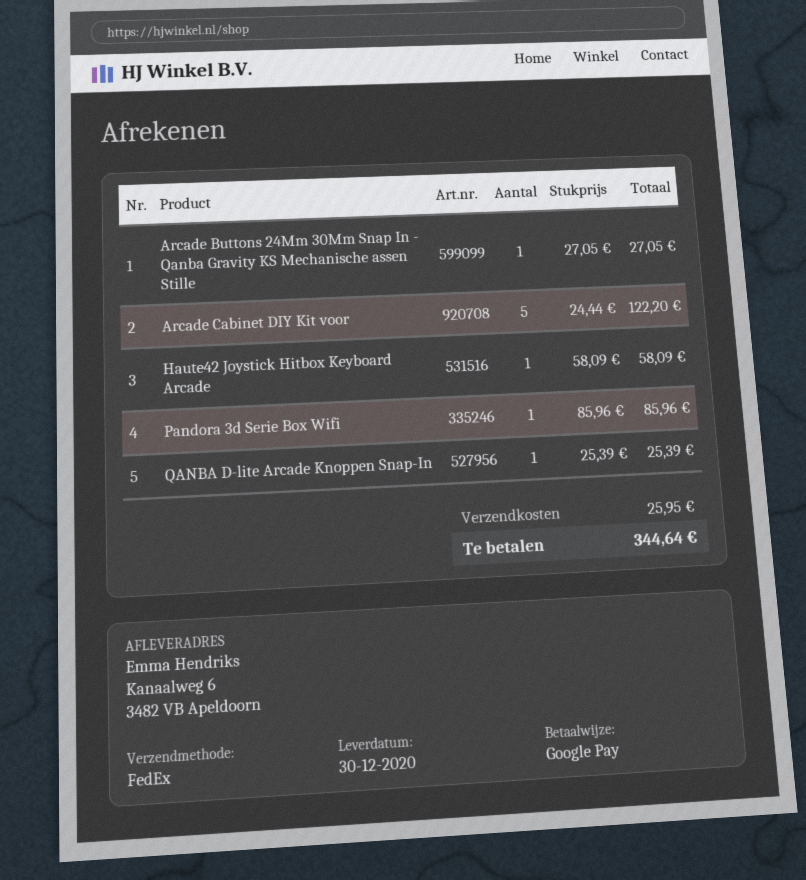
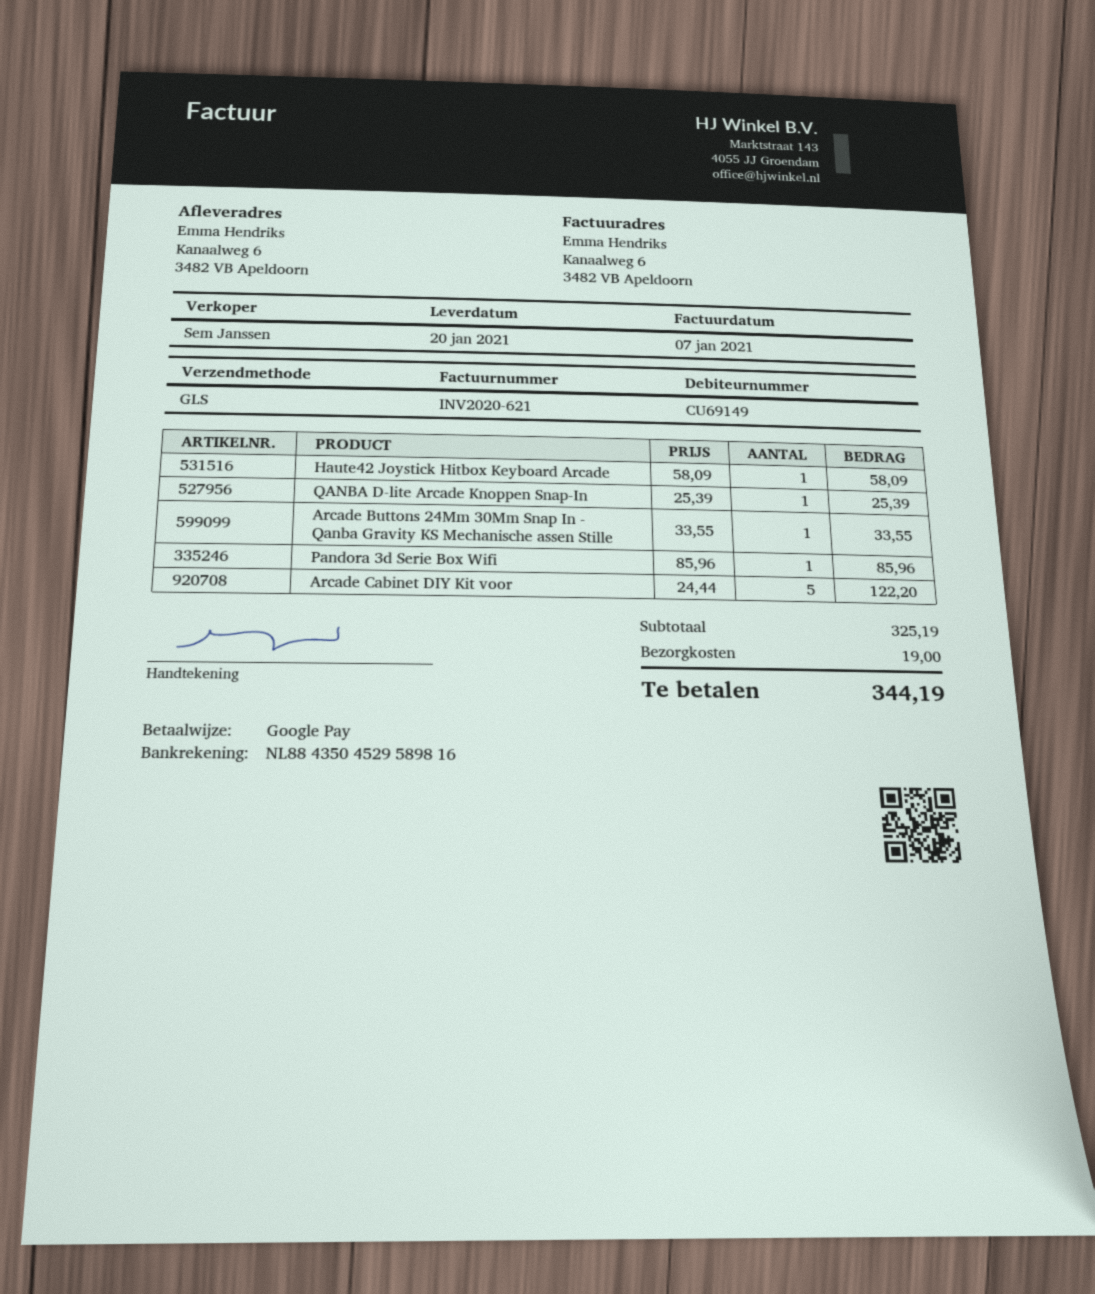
delivery date: 2020-12-30 -> 2021-01-20
shipping method: FedEx -> GLS
Arcade Buttons 24Mm 30Mm Snap In - Qanba Gravity KS Mechanische assen Stille: 1 x 27.05 = 27.05 -> 1 x 33.55 = 33.55
shipping: 25.95 -> 19.00
total: 344.64 -> 344.19

